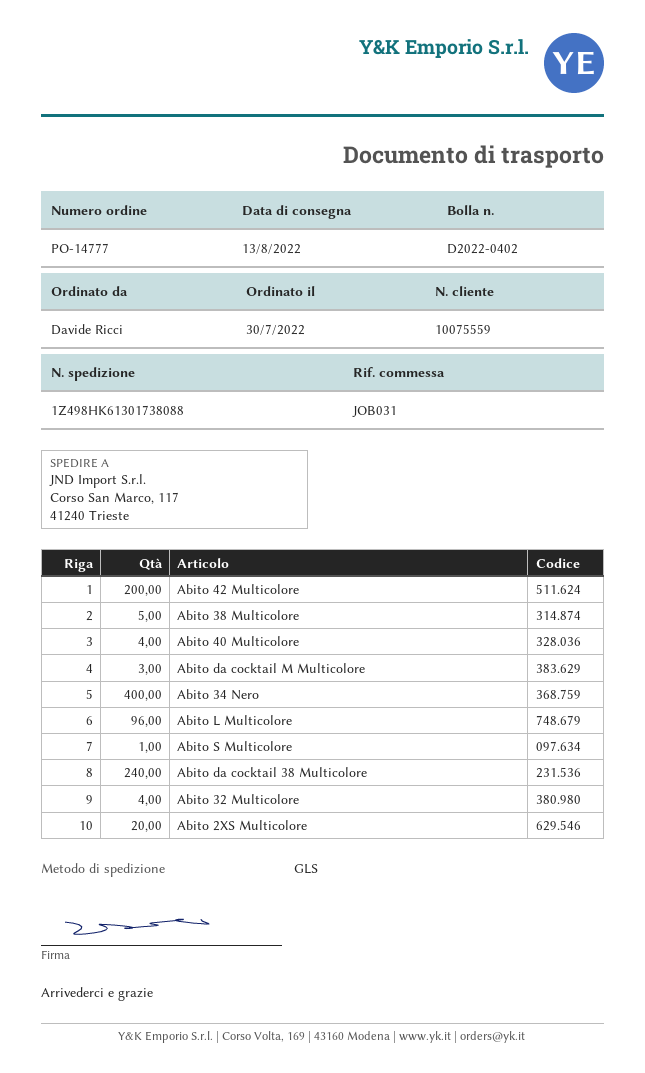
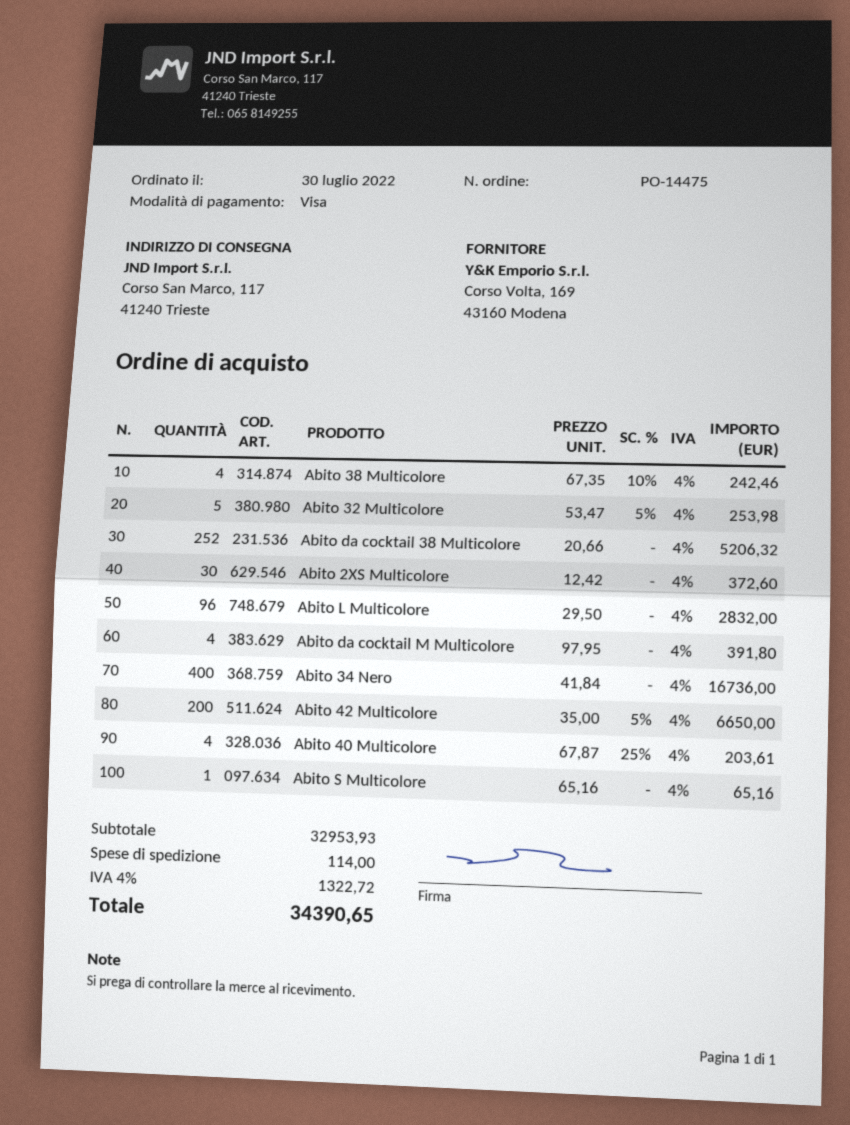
order number: PO-14777 -> PO-14475
Abito 38 Multicolore: 5 -> 4
Abito da cocktail M Multicolore: 3 -> 4
Abito da cocktail 38 Multicolore: 240 -> 252
Abito 32 Multicolore: 4 -> 5
Abito 2XS Multicolore: 20 -> 30

